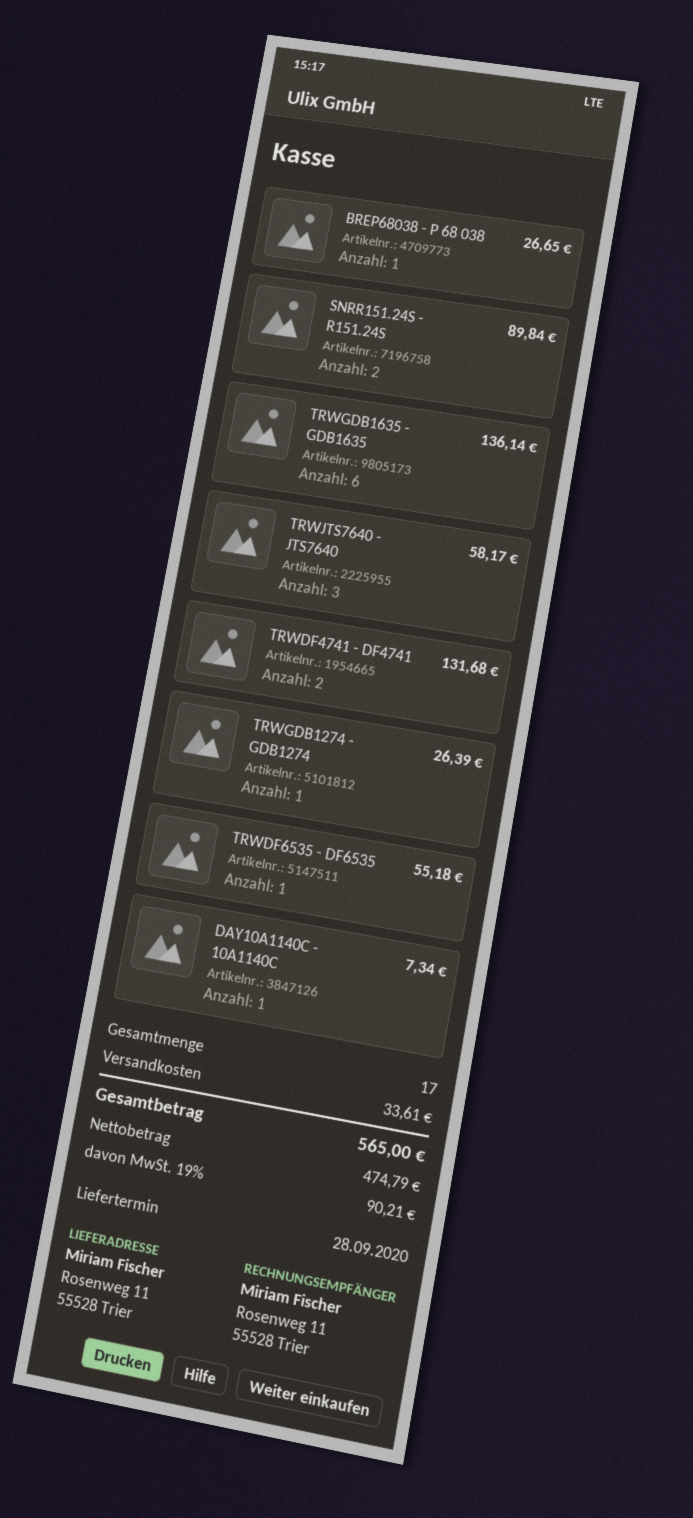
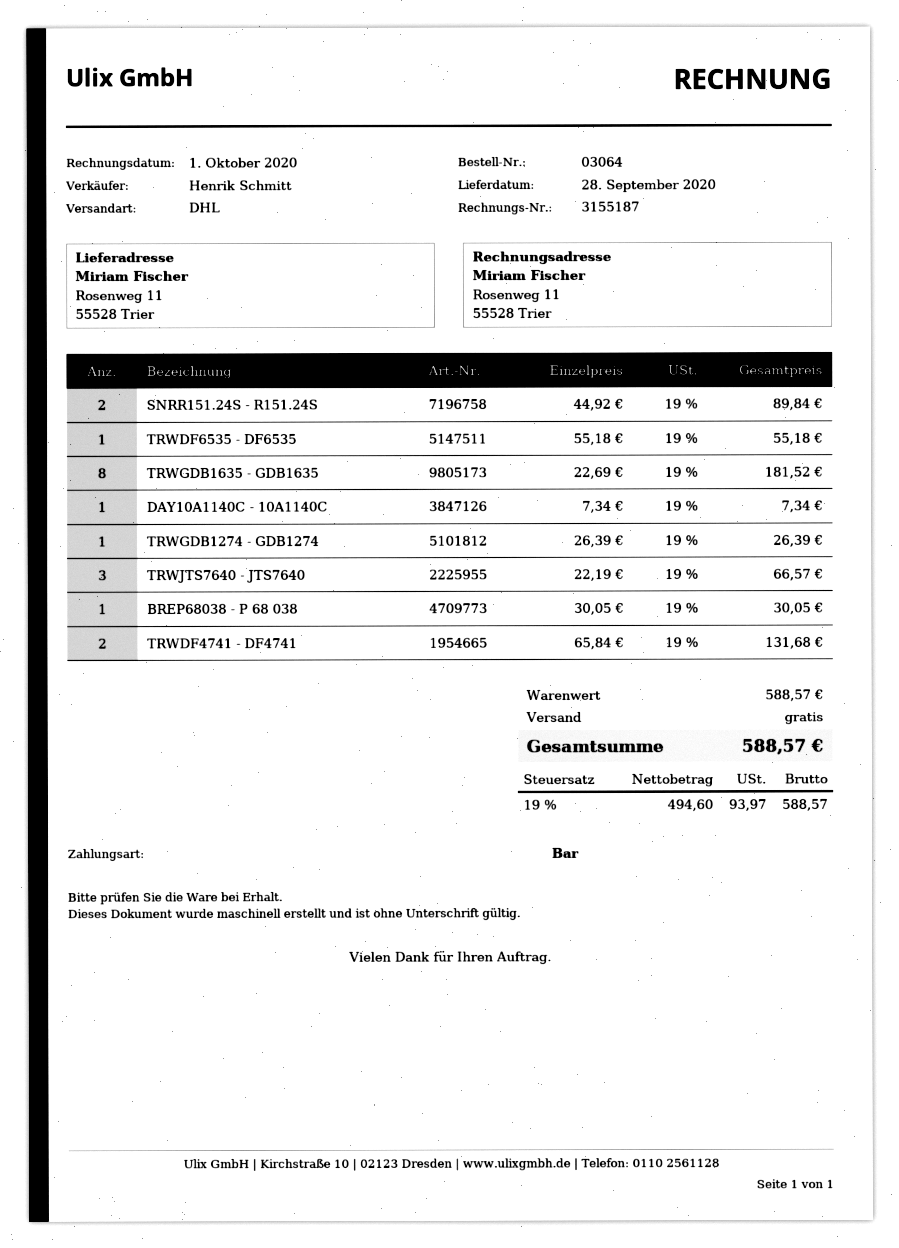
BREP68038 - P 68 038: 1 for 26.65 -> 1 for 30.05
TRWGDB1635 - GDB1635: 6 for 136.14 -> 8 for 181.52
TRWJTS7640 - JTS7640: 3 for 58.17 -> 3 for 66.57
shipping: 33.61 -> 0.00
net: 474.79 -> 494.60
tax: 19% = 90.21 -> 19% = 93.97
total: 565.00 -> 588.57

